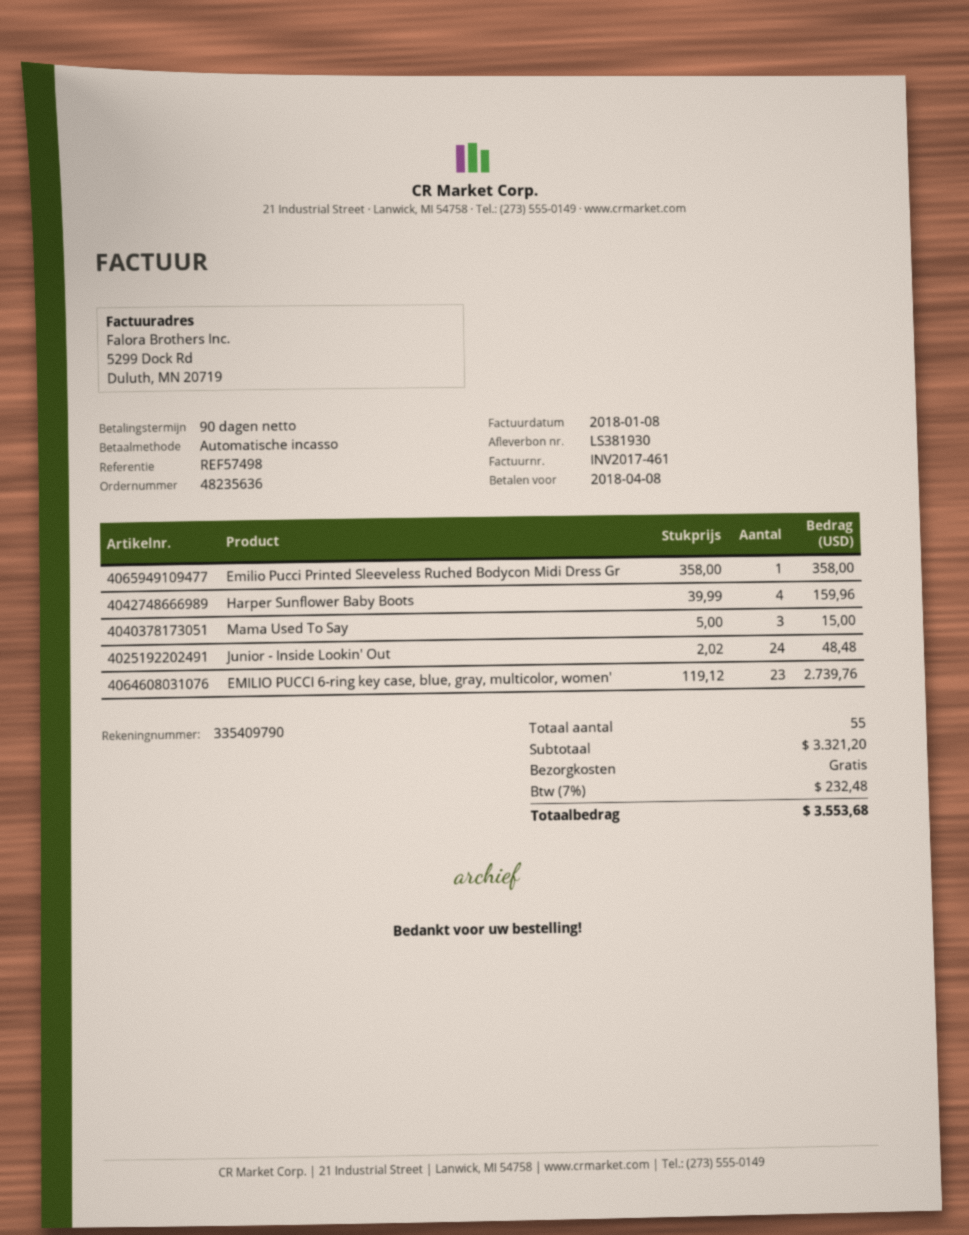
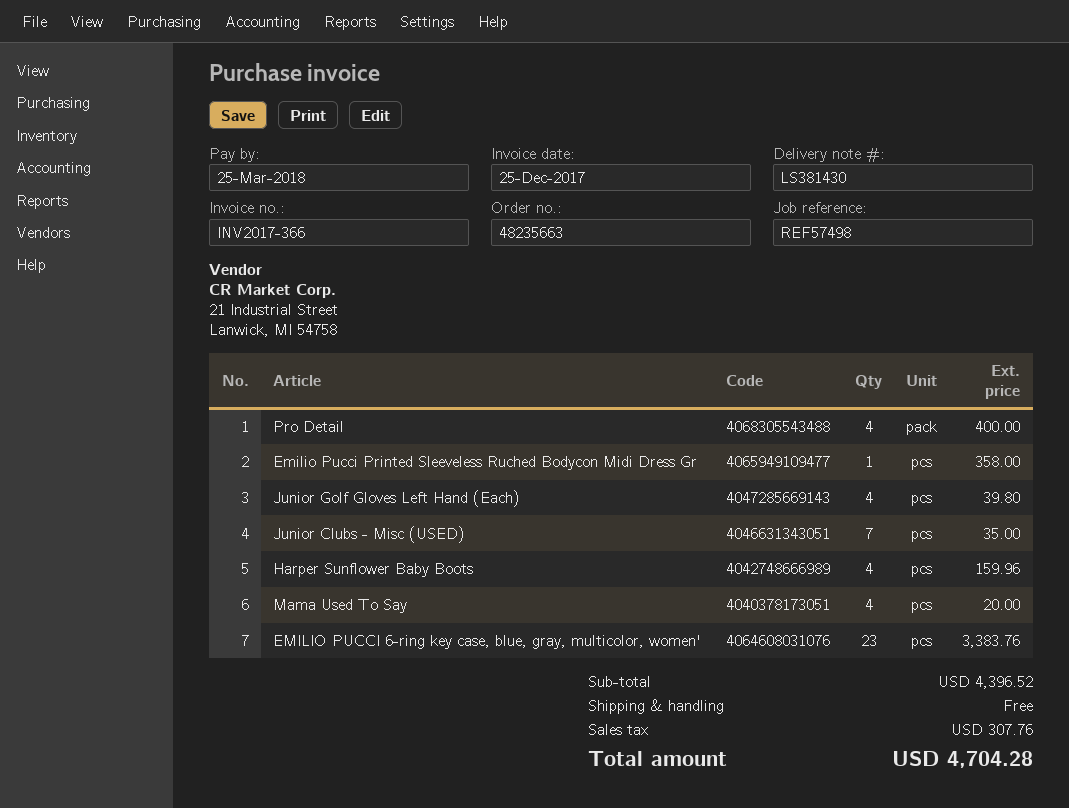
order number: 48235636 -> 48235663
delivery note number: LS381930 -> LS381430
invoice number: INV2017-461 -> INV2017-366
invoice date: 2018-01-08 -> 2017-12-25
due date: 2018-04-08 -> 2018-03-25
Mama Used To Say: 3 for 15.00 -> 4 for 20.00
Junior - Inside Lookin' Out: 24 for 48.48 -> none
EMILIO PUCCI 6-ring key case, blue, gray, multicolor, women': 23 for 2739.76 -> 23 for 3383.76
Pro Detail: none -> 4 for 400.00
Junior Golf Gloves Left Hand (Each): none -> 4 for 39.80
Junior Clubs - Misc (USED): none -> 7 for 35.00
subtotal: 3321.20 -> 4396.52
tax: 232.48 -> 307.76
total: 3553.68 -> 4704.28

